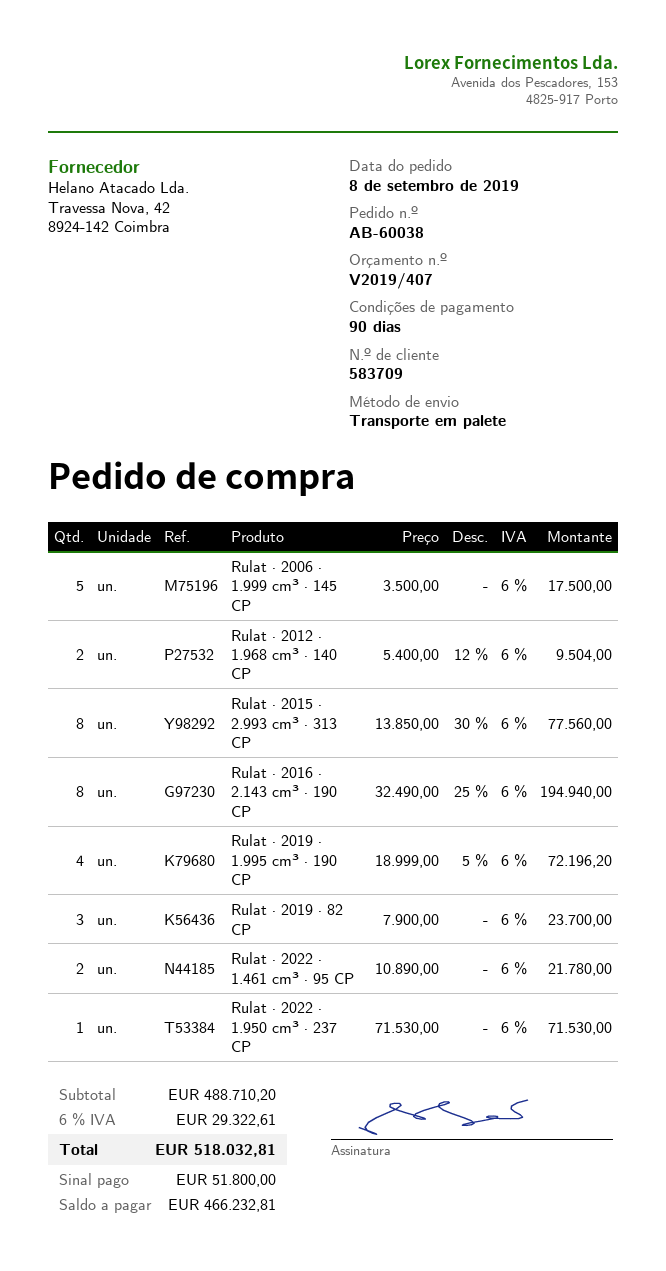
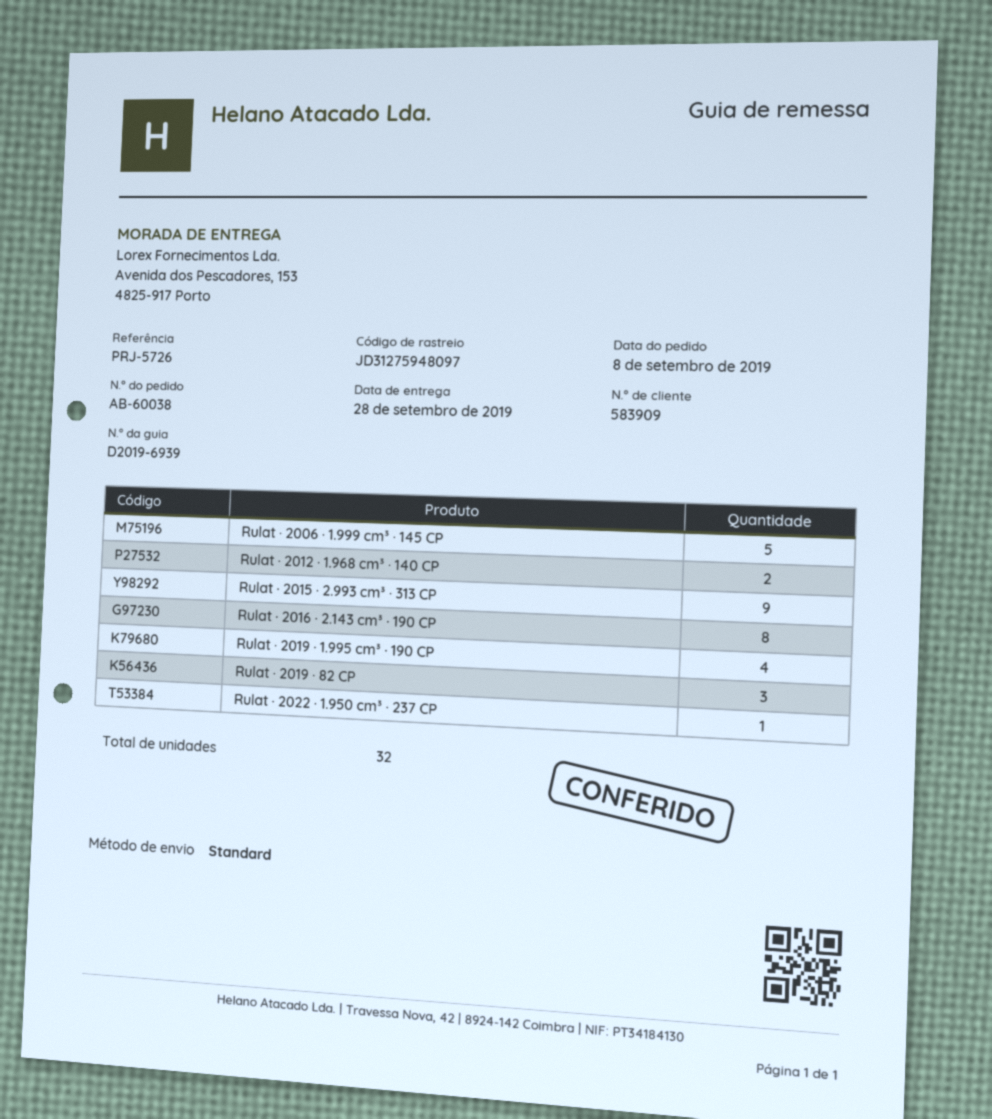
customer number: 583709 -> 583909
shipping method: pallet freight -> standard
Rulat · 2015 · 2.993 cm³ · 313 CP: 8 -> 9
Rulat · 2022 · 1.461 cm³ · 95 CP: 2 -> none

